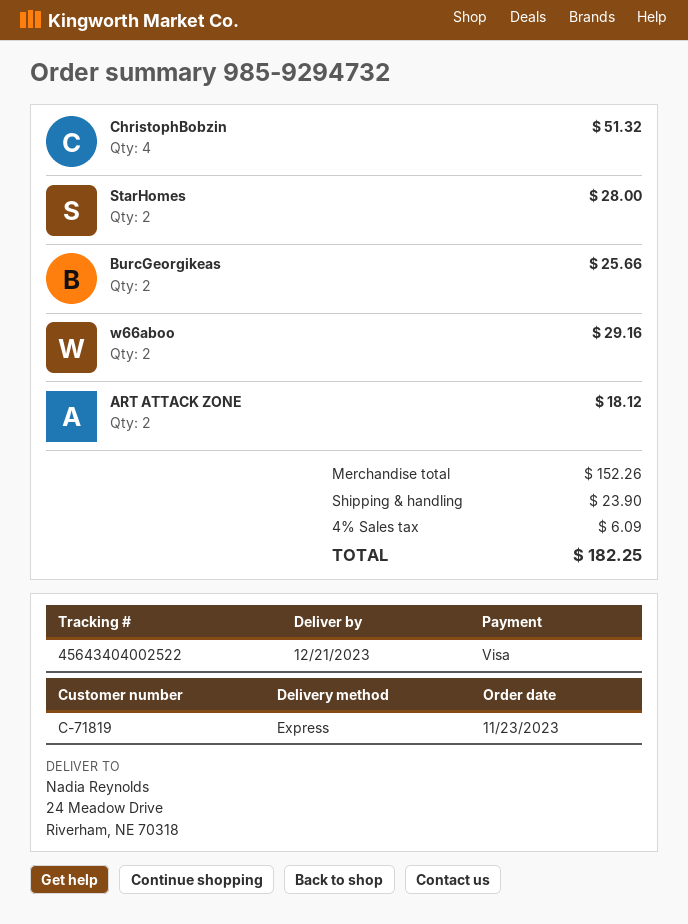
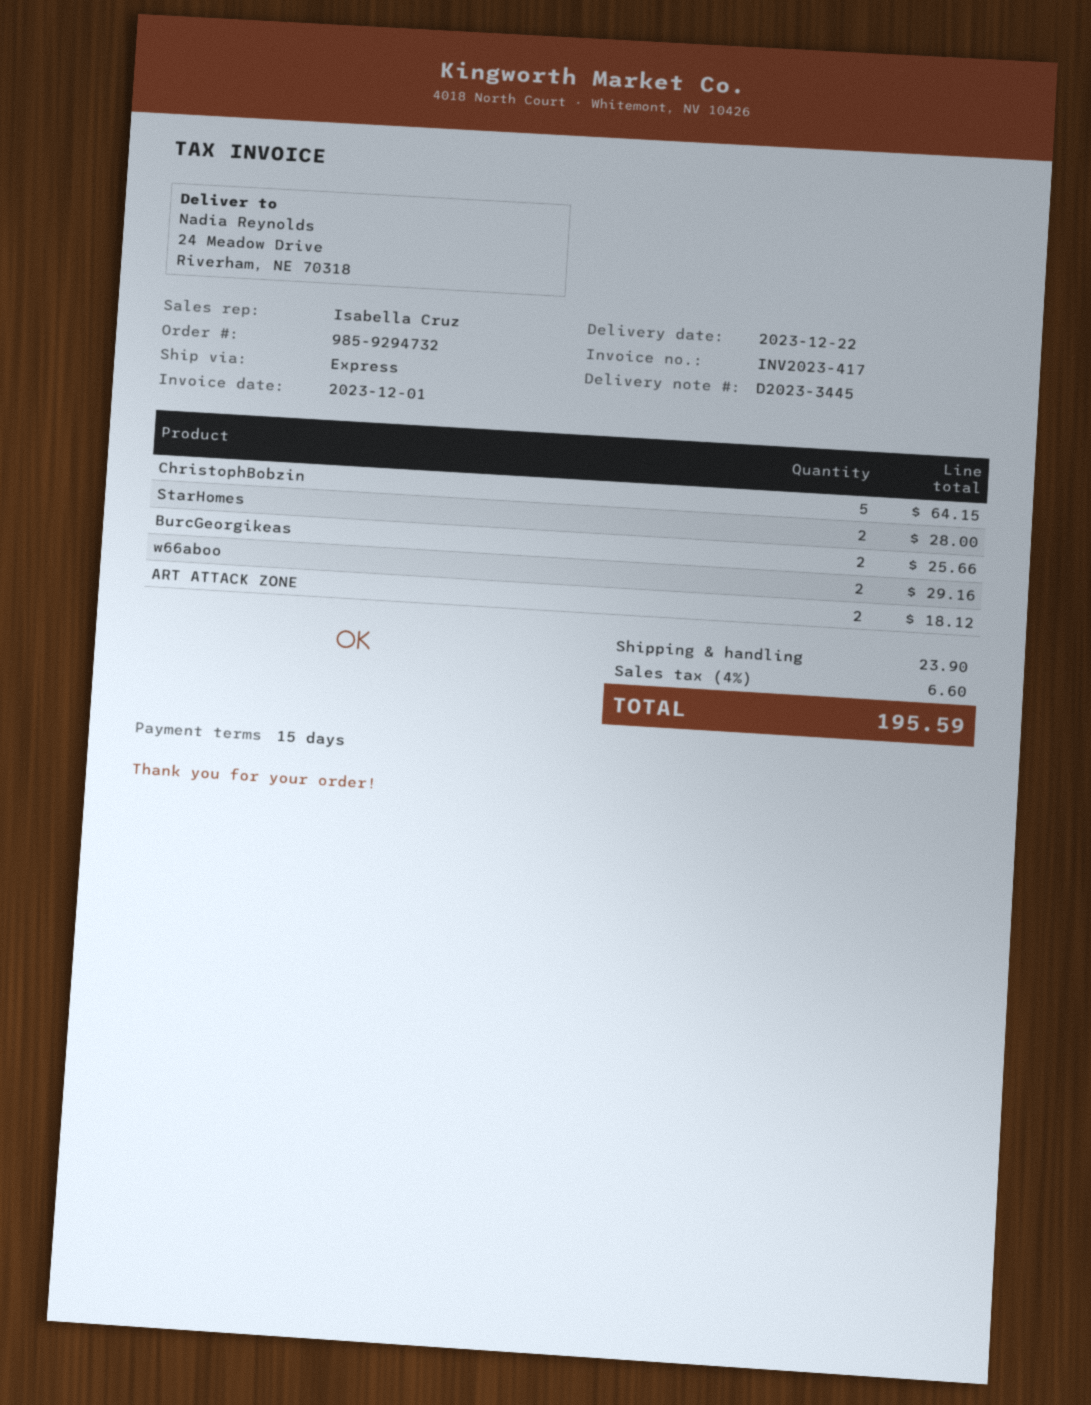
delivery date: 2023-12-21 -> 2023-12-22
ChristophBobzin: 4 for 51.32 -> 5 for 64.15
tax: 4% = 6.09 -> 4% = 6.60
total: 182.25 -> 195.59

